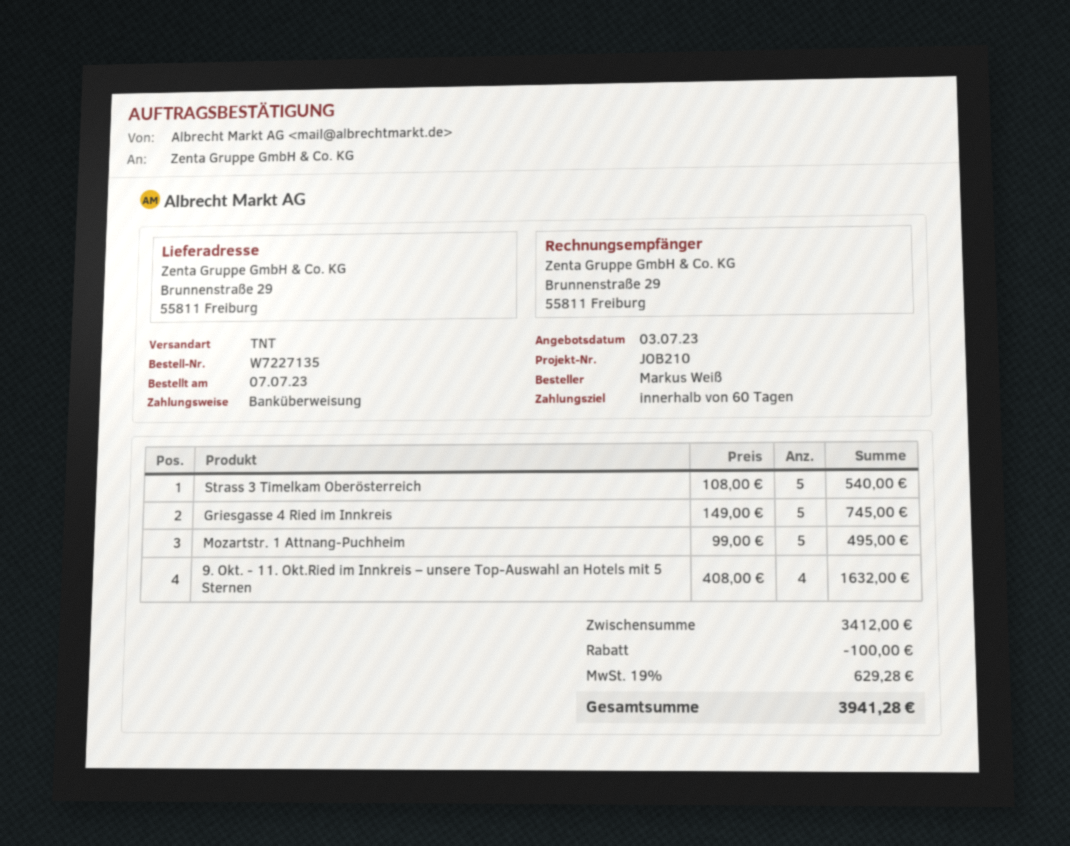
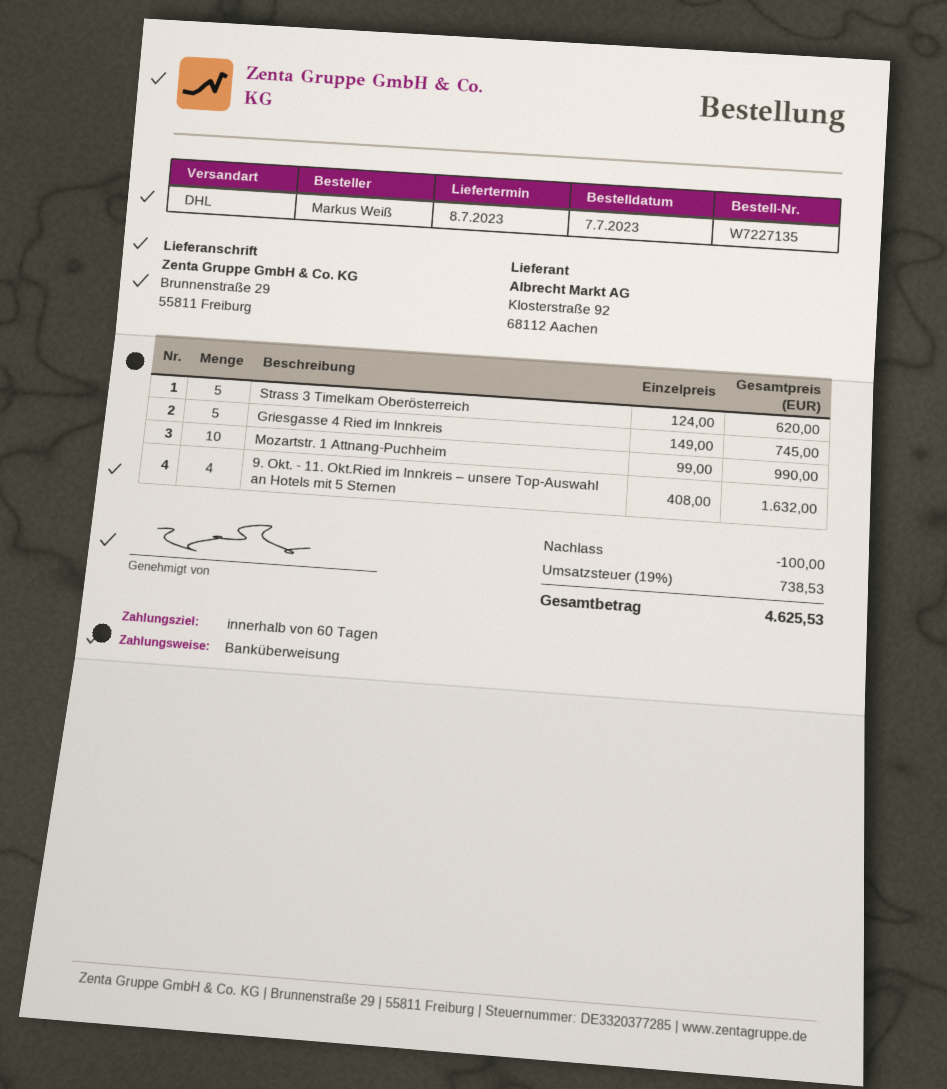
shipping method: TNT -> DHL
Strass 3 Timelkam Oberösterreich: 5 x 108.00 = 540.00 -> 5 x 124.00 = 620.00
Mozartstr. 1 Attnang-Puchheim: 5 x 99.00 = 495.00 -> 10 x 99.00 = 990.00
tax: 19% = 629.28 -> 19% = 738.53
total: 3941.28 -> 4625.53

